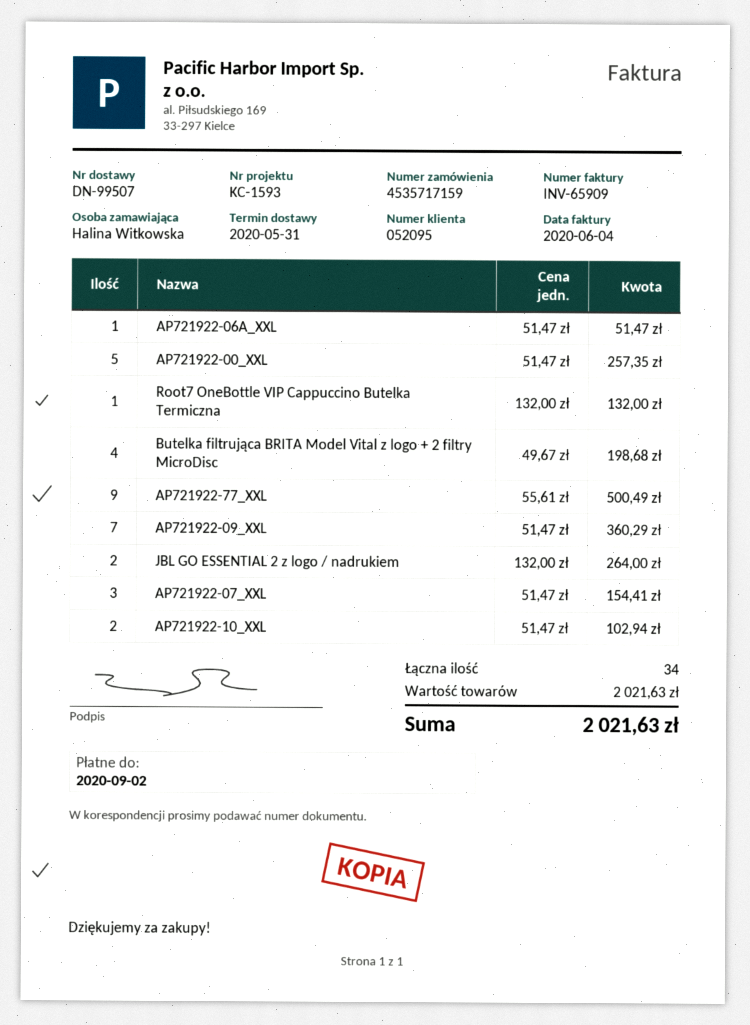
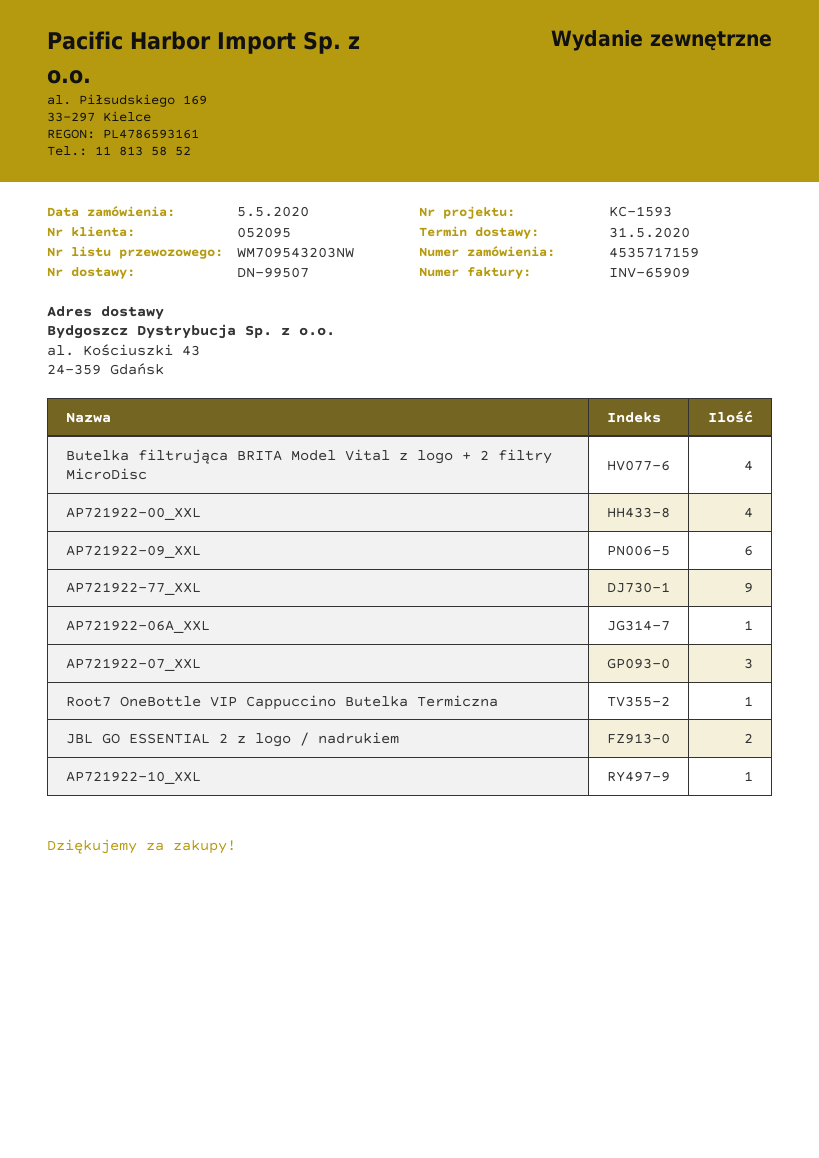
AP721922-00_XXL: 5 -> 4
AP721922-09_XXL: 7 -> 6
AP721922-10_XXL: 2 -> 1

